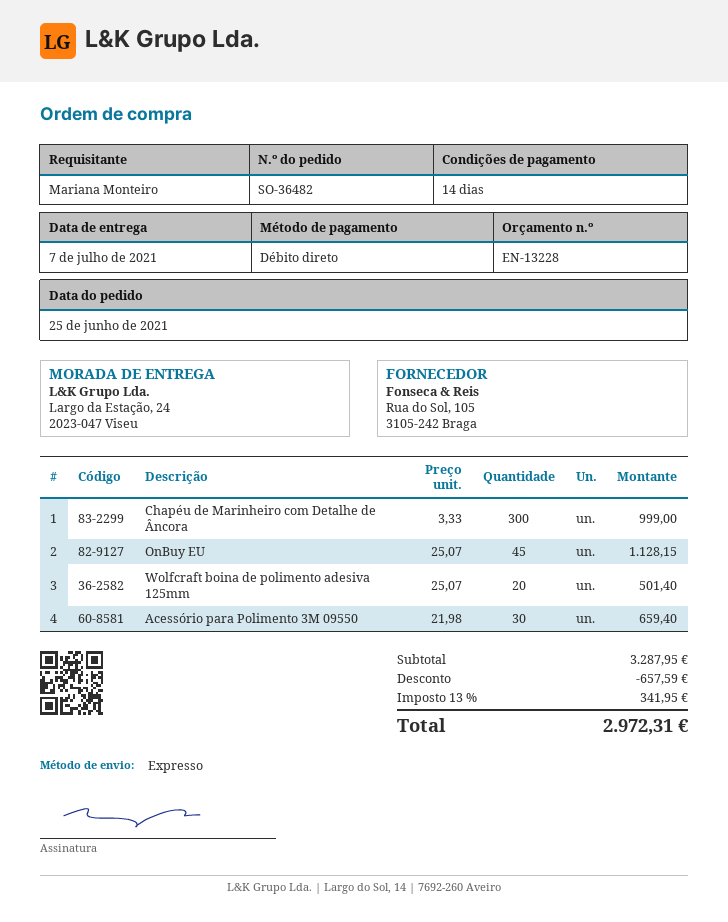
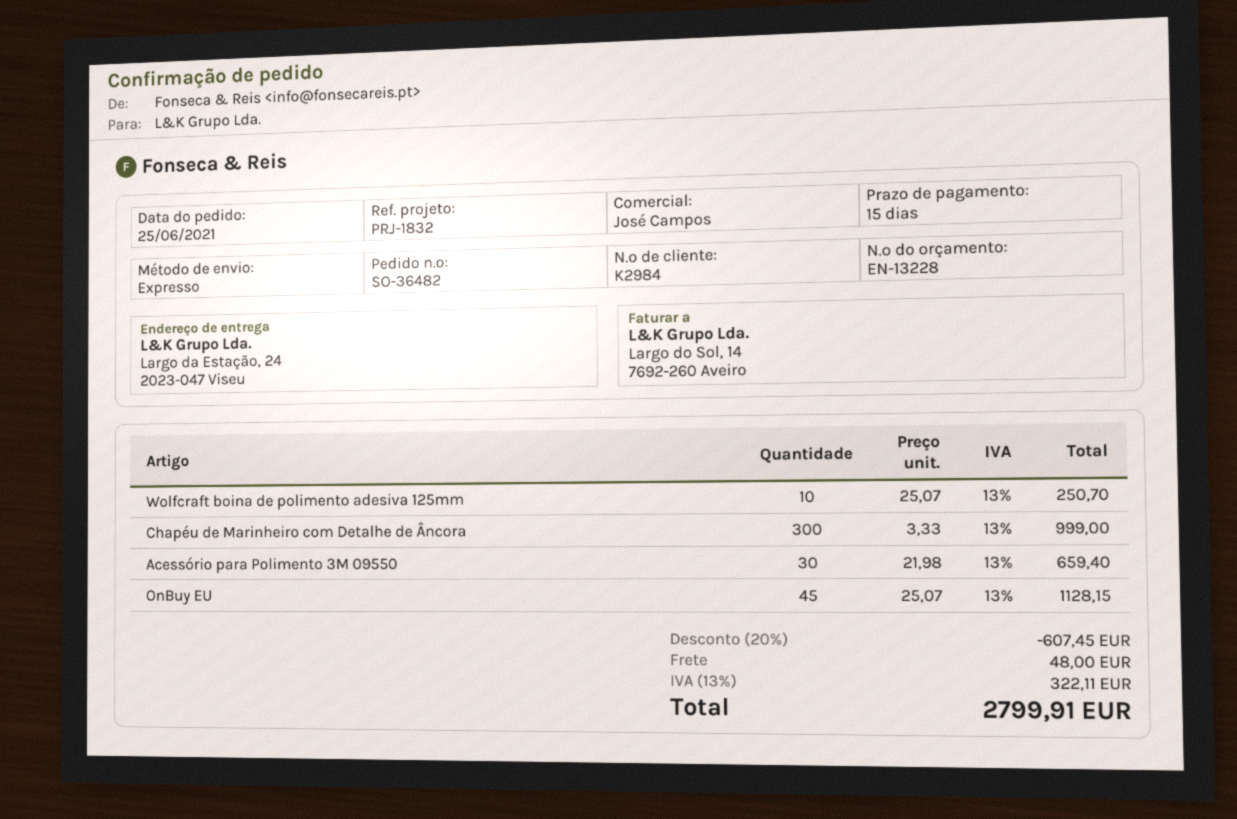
payment terms: 14 days -> 15 days
Wolfcraft boina de polimento adesiva 125mm: 20 x 25.07 = 501.40 -> 10 x 25.07 = 250.70
discount: 657.59 -> 607.45
shipping: none -> 48.00
tax: 13% = 341.95 -> 13% = 322.11
total: 2972.31 -> 2799.91

